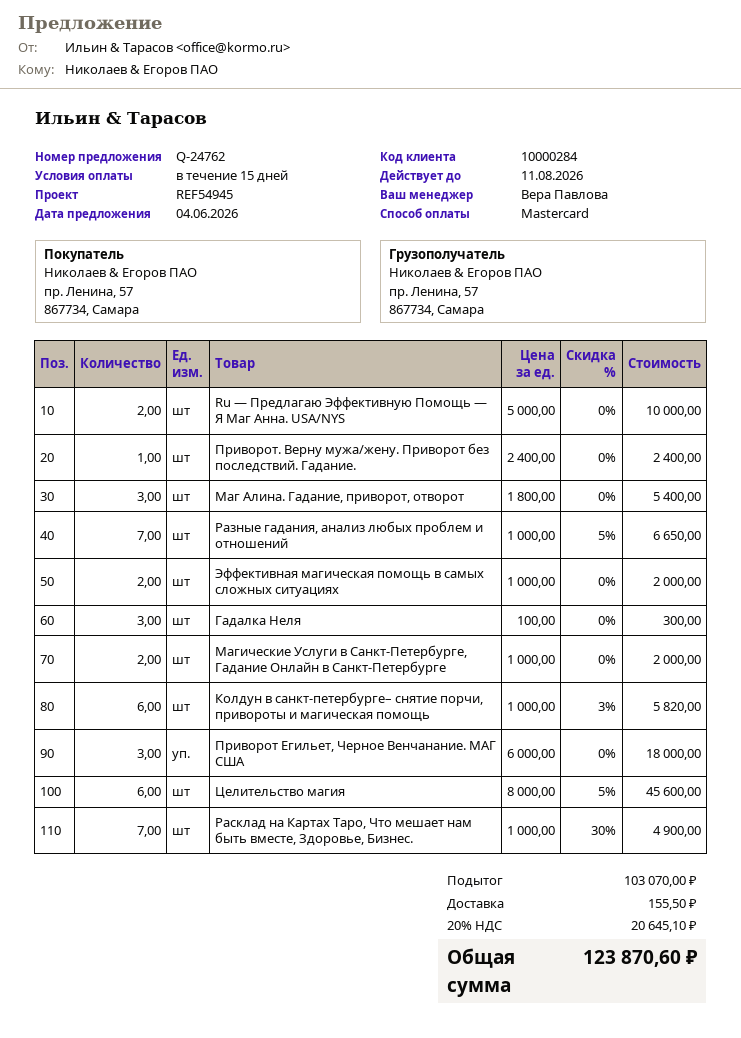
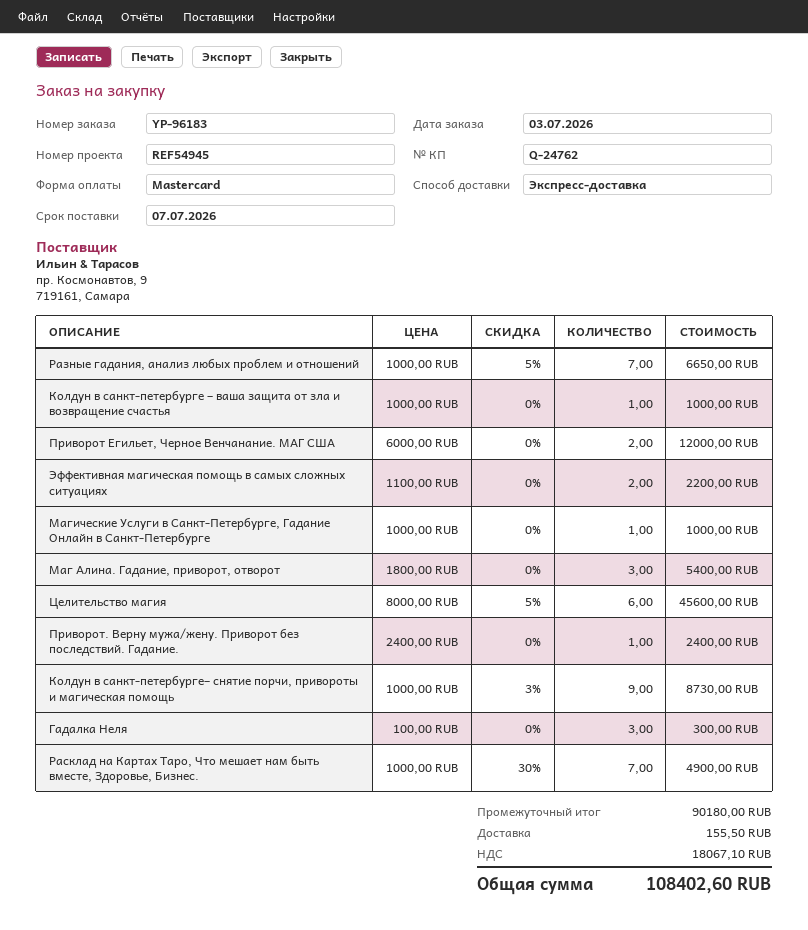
Ru — Предлагаю Эффективную Помощь — Я Маг Анна. USA/NYS: 2 x 5000.00 = 10000.00 -> none
Эффективная магическая помощь в самых сложных ситуациях: 2 x 1000.00 = 2000.00 -> 2 x 1100.00 = 2200.00
Магические Услуги в Санкт-Петербурге, Гадание Онлайн в Санкт-Петербурге: 2 x 1000.00 = 2000.00 -> 1 x 1000.00 = 1000.00
Колдун в санкт-петербурге– снятие порчи, привороты и магическая помощь: 6 x 1000.00 - 3% = 5820.00 -> 9 x 1000.00 - 3% = 8730.00
Приворот Егильет, Черное Венчанание. МАГ США: 3 x 6000.00 = 18000.00 -> 2 x 6000.00 = 12000.00
Колдун в санкт-петербурге – ваша защита от зла и возвращение счастья: none -> 1 x 1000.00 = 1000.00
subtotal: 103070.00 -> 90180.00
tax: 20645.10 -> 18067.10
total: 123870.60 -> 108402.60

